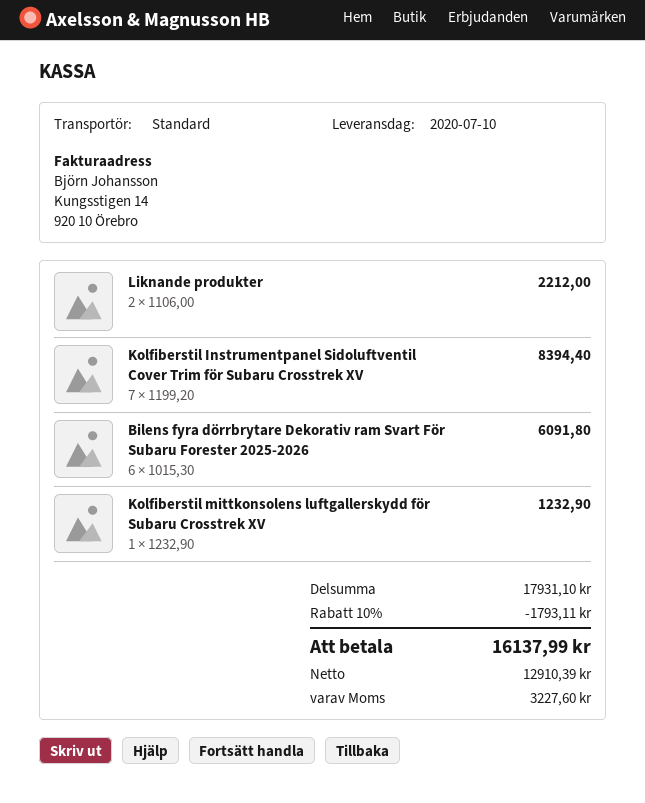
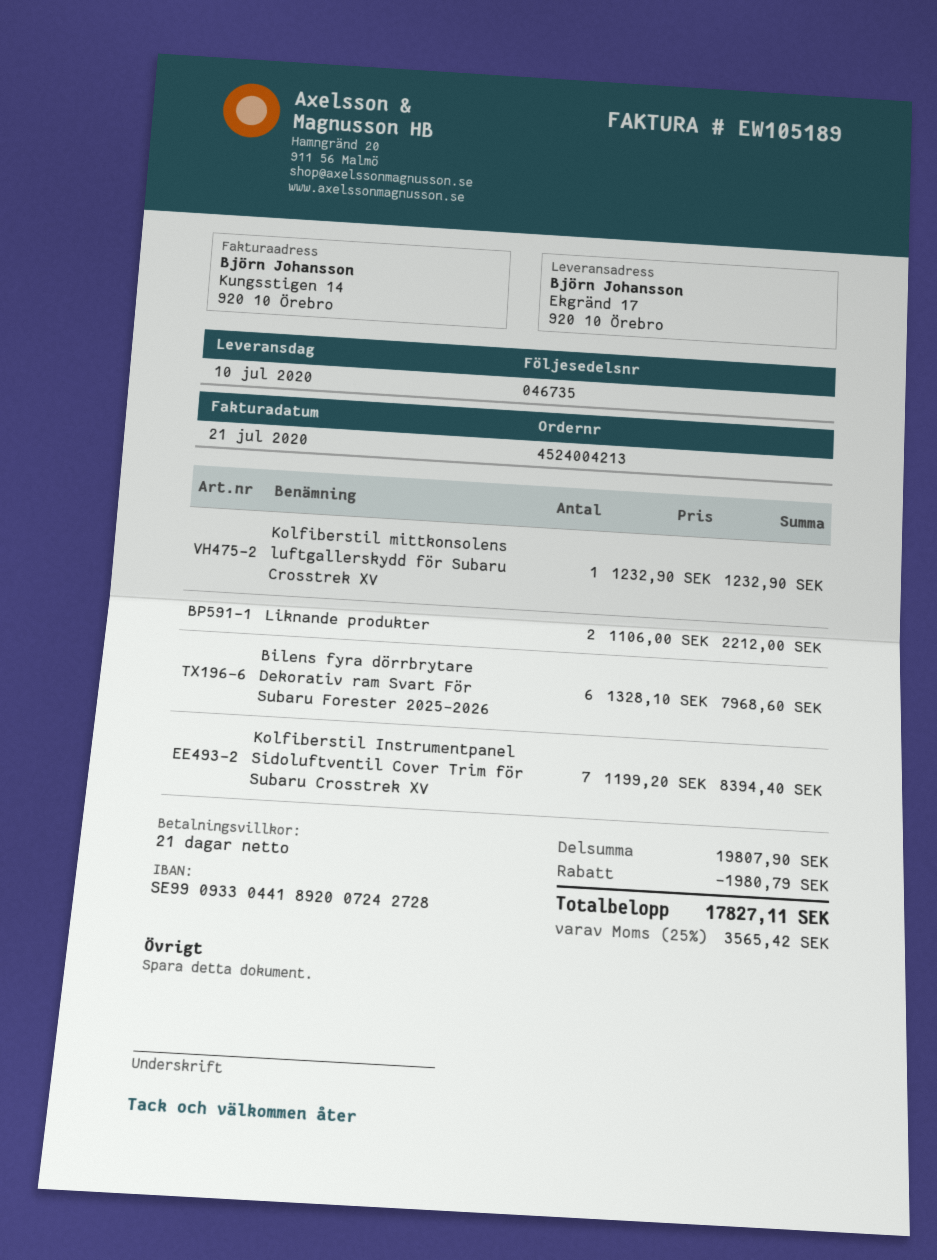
Bilens fyra dörrbrytare Dekorativ ram Svart För Subaru Forester 2025-2026: 6 x 1015.30 = 6091.80 -> 6 x 1328.10 = 7968.60
subtotal: 17931.10 -> 19807.90
discount: 1793.11 -> 1980.79
tax: 3227.60 -> 3565.42
total: 16137.99 -> 17827.11

